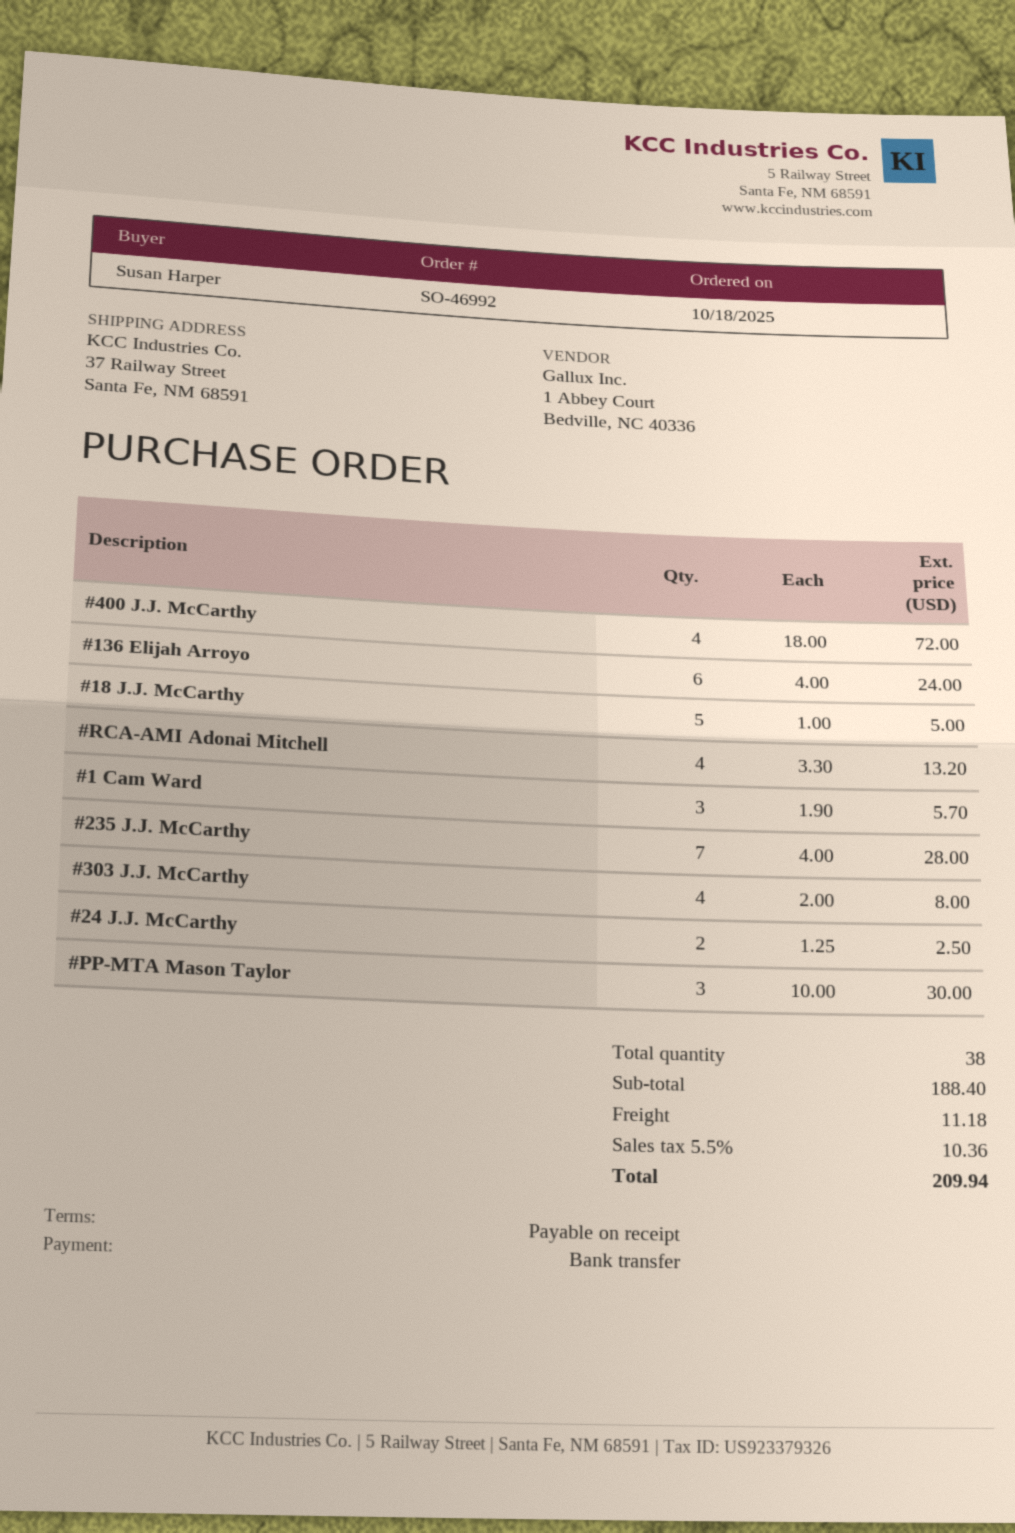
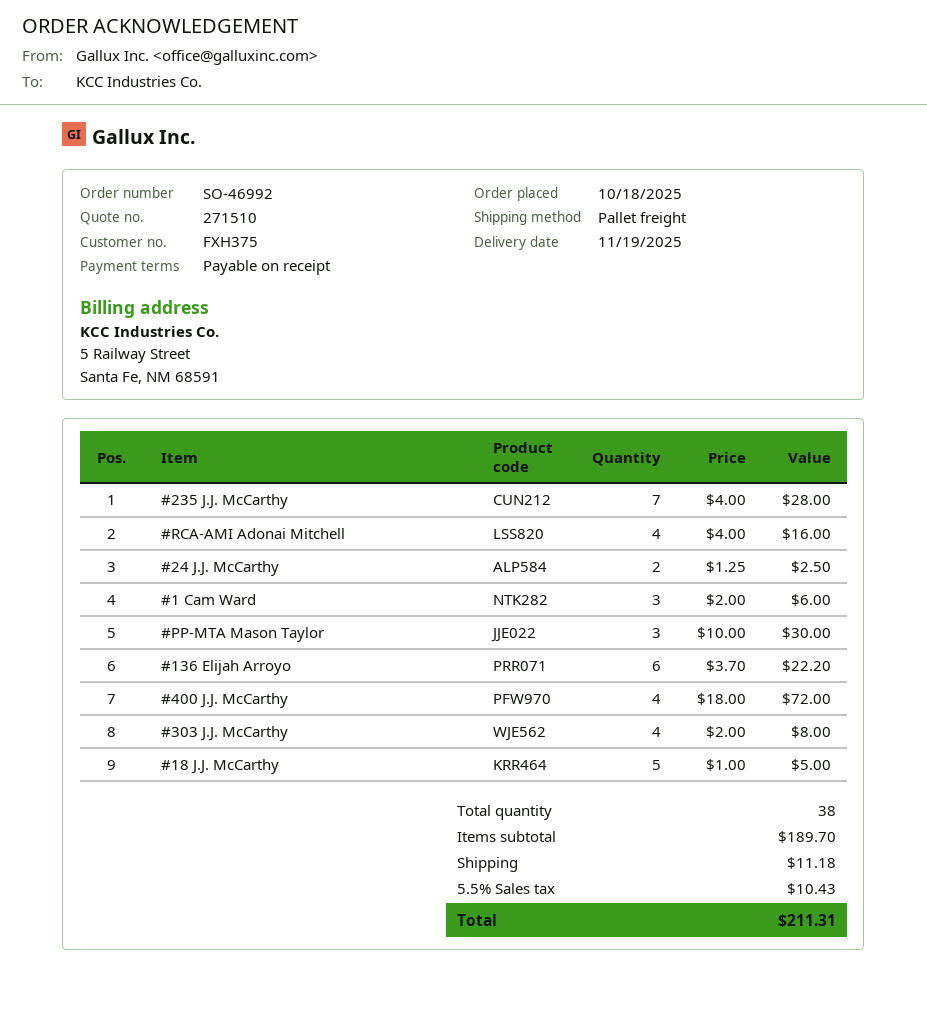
#136 Elijah Arroyo: 6 x 4.00 = 24.00 -> 6 x 3.70 = 22.20
#RCA-AMI Adonai Mitchell: 4 x 3.30 = 13.20 -> 4 x 4.00 = 16.00
#1 Cam Ward: 3 x 1.90 = 5.70 -> 3 x 2.00 = 6.00
subtotal: 188.40 -> 189.70
tax: 5.5% = 10.36 -> 5.5% = 10.43
total: 209.94 -> 211.31

